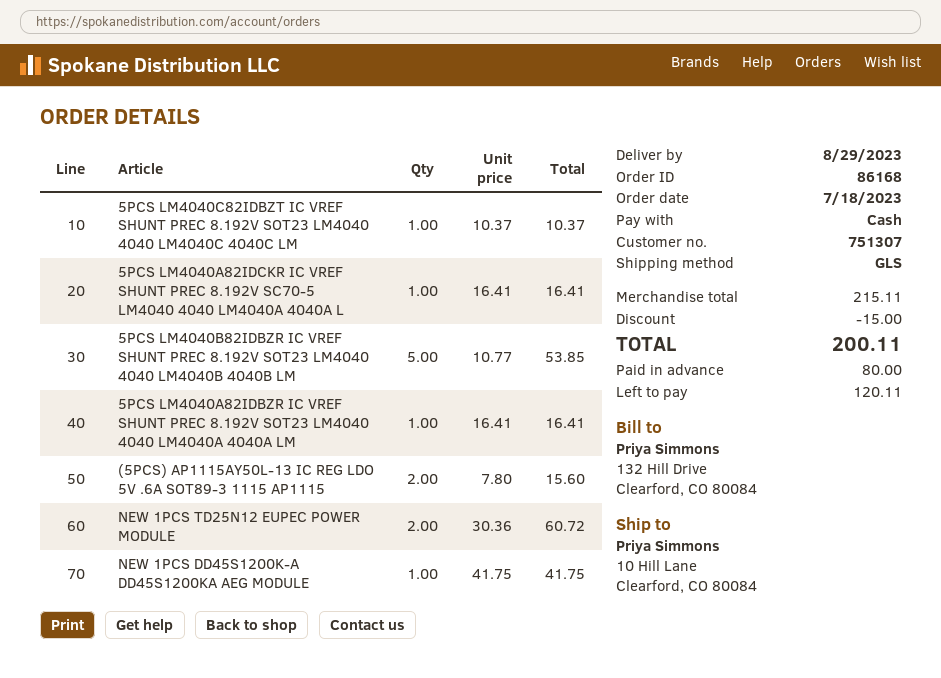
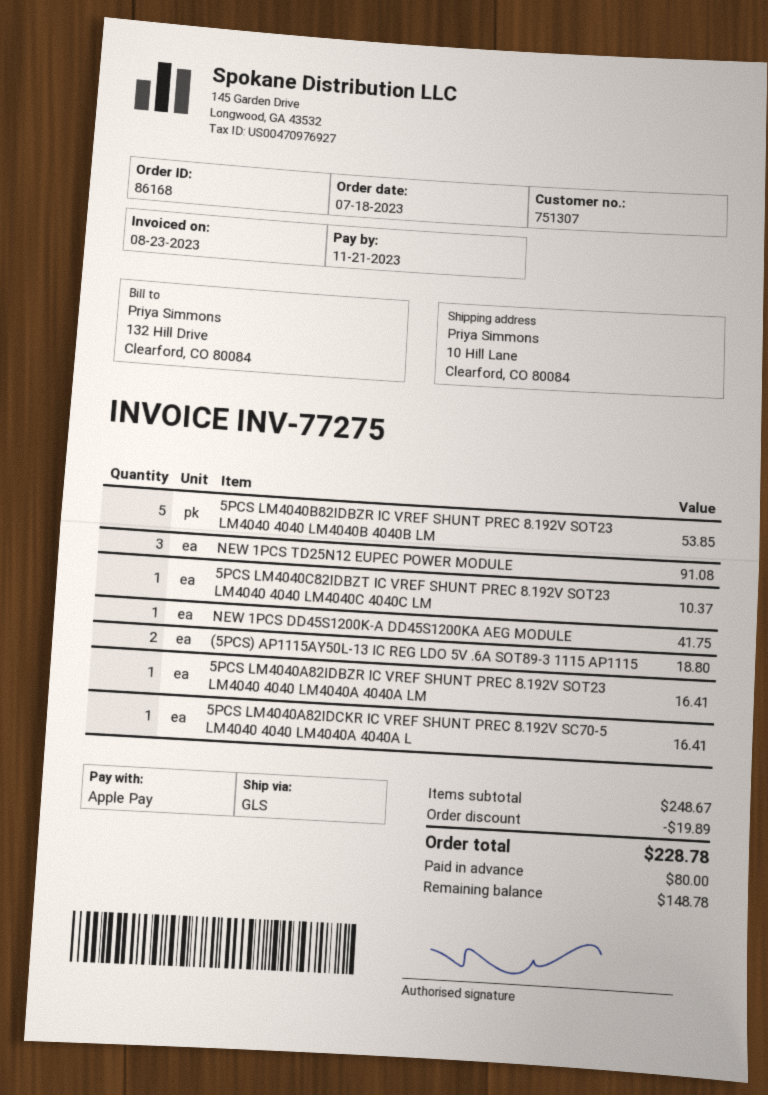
payment method: cash -> Apple Pay
(5PCS) AP1115AY50L-13 IC REG LDO 5V .6A SOT89-3 1115 AP1115: 2 for 15.60 -> 2 for 18.80
NEW 1PCS TD25N12 EUPEC POWER MODULE: 2 for 60.72 -> 3 for 91.08
subtotal: 215.11 -> 248.67
discount: 15.00 -> 19.89
total: 200.11 -> 228.78
balance: 120.11 -> 148.78

